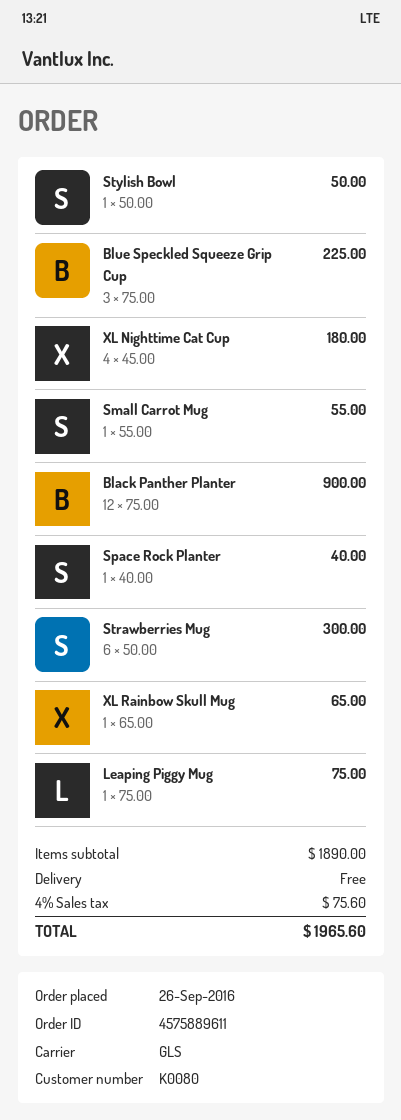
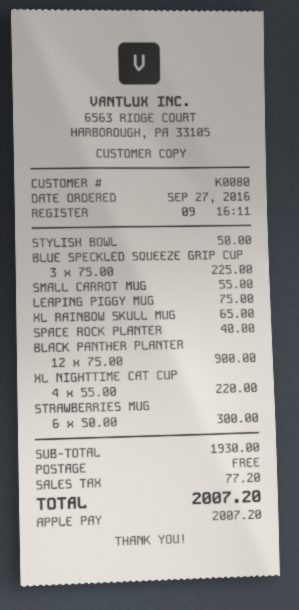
order date: 2016-09-26 -> 2016-09-27
XL Nighttime Cat Cup: 4 x 45.00 = 180.00 -> 4 x 55.00 = 220.00
subtotal: 1890.00 -> 1930.00
tax: 75.60 -> 77.20
total: 1965.60 -> 2007.20

